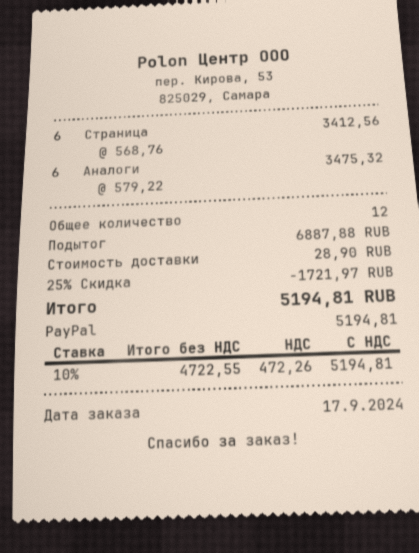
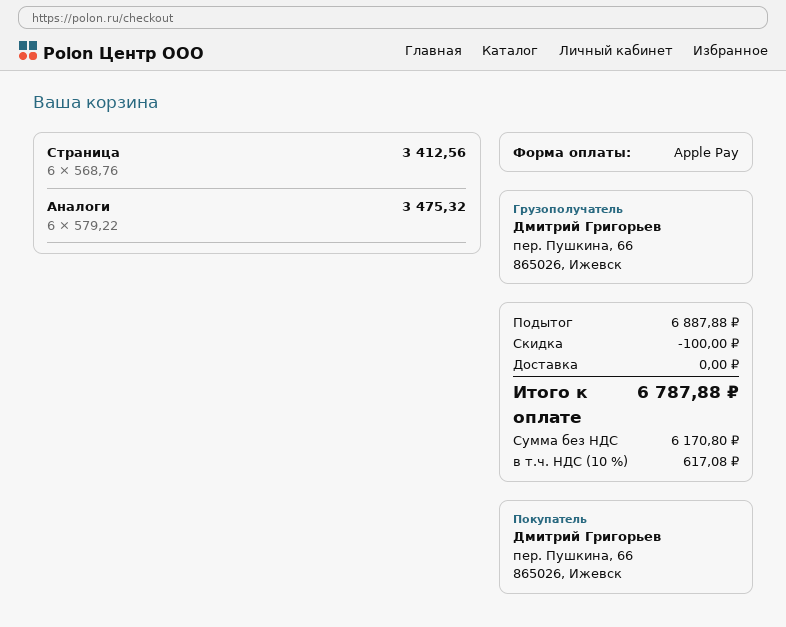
payment method: PayPal -> Apple Pay
discount: 1721.97 -> 100.00
shipping: 28.90 -> 0.00
net: 4722.55 -> 6170.80
tax: 10% = 472.26 -> 10% = 617.08
total: 5194.81 -> 6787.88

